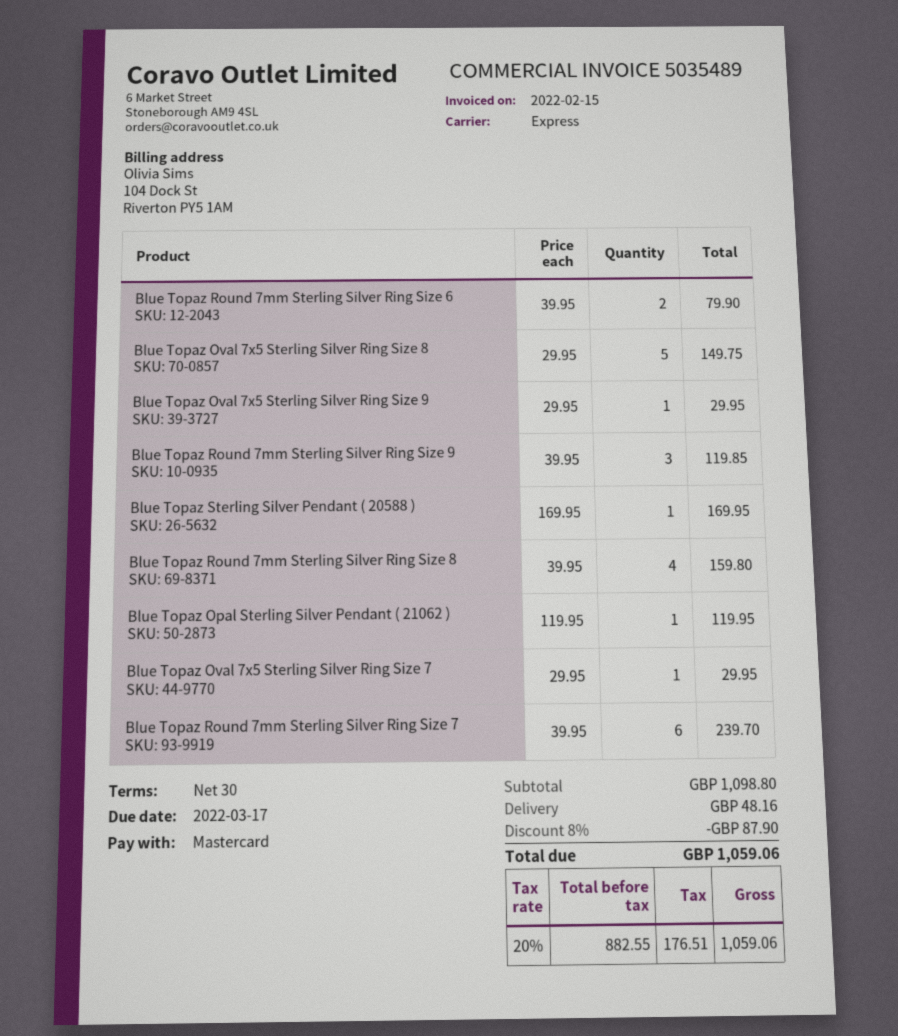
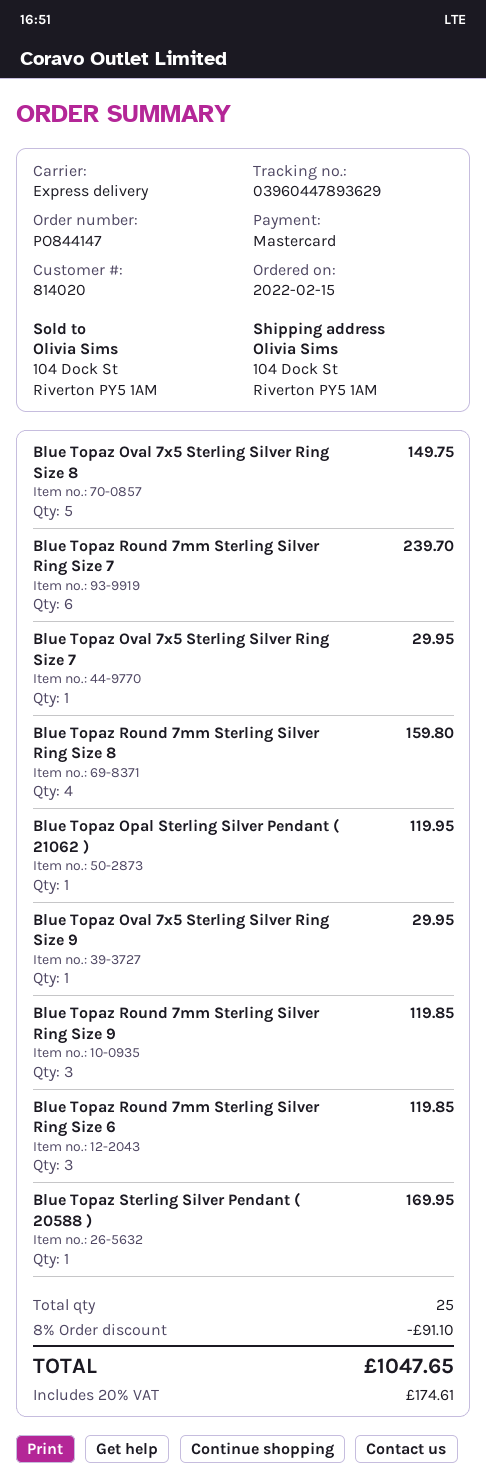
Blue Topaz Round 7mm Sterling Silver Ring Size 6: 2 for 79.90 -> 3 for 119.85
discount: 8% = 87.90 -> 8% = 91.10
shipping: 48.16 -> none
tax: 20% = 176.51 -> 20% = 174.61
total: 1059.06 -> 1047.65

